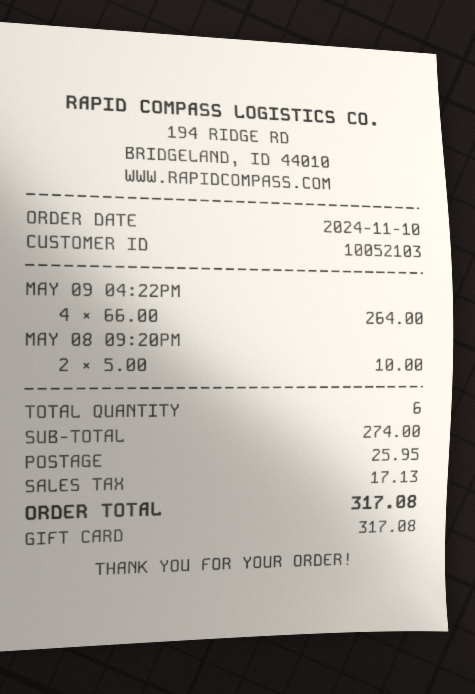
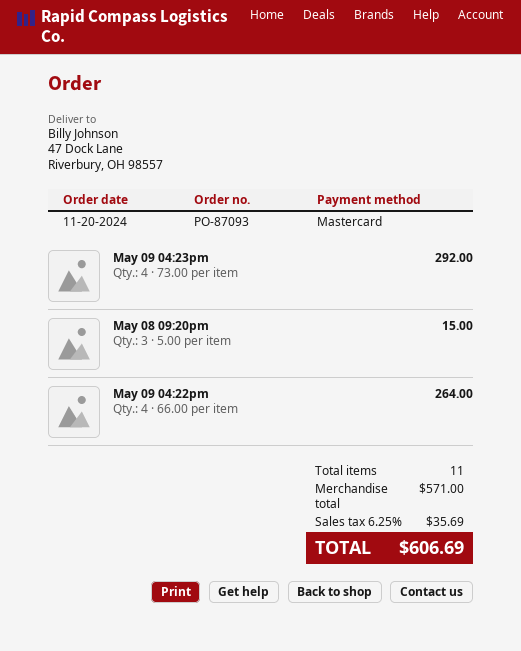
order date: 2024-11-10 -> 2024-11-20
payment method: gift card -> Mastercard
MAY 08 09:20PM: 2 x 5.00 = 10.00 -> 3 x 5.00 = 15.00
May 09 04:23pm: none -> 4 x 73.00 = 292.00
total quantity: 6 -> 11
subtotal: 274.00 -> 571.00
shipping: 25.95 -> none
tax: 17.13 -> 35.69
total: 317.08 -> 606.69

